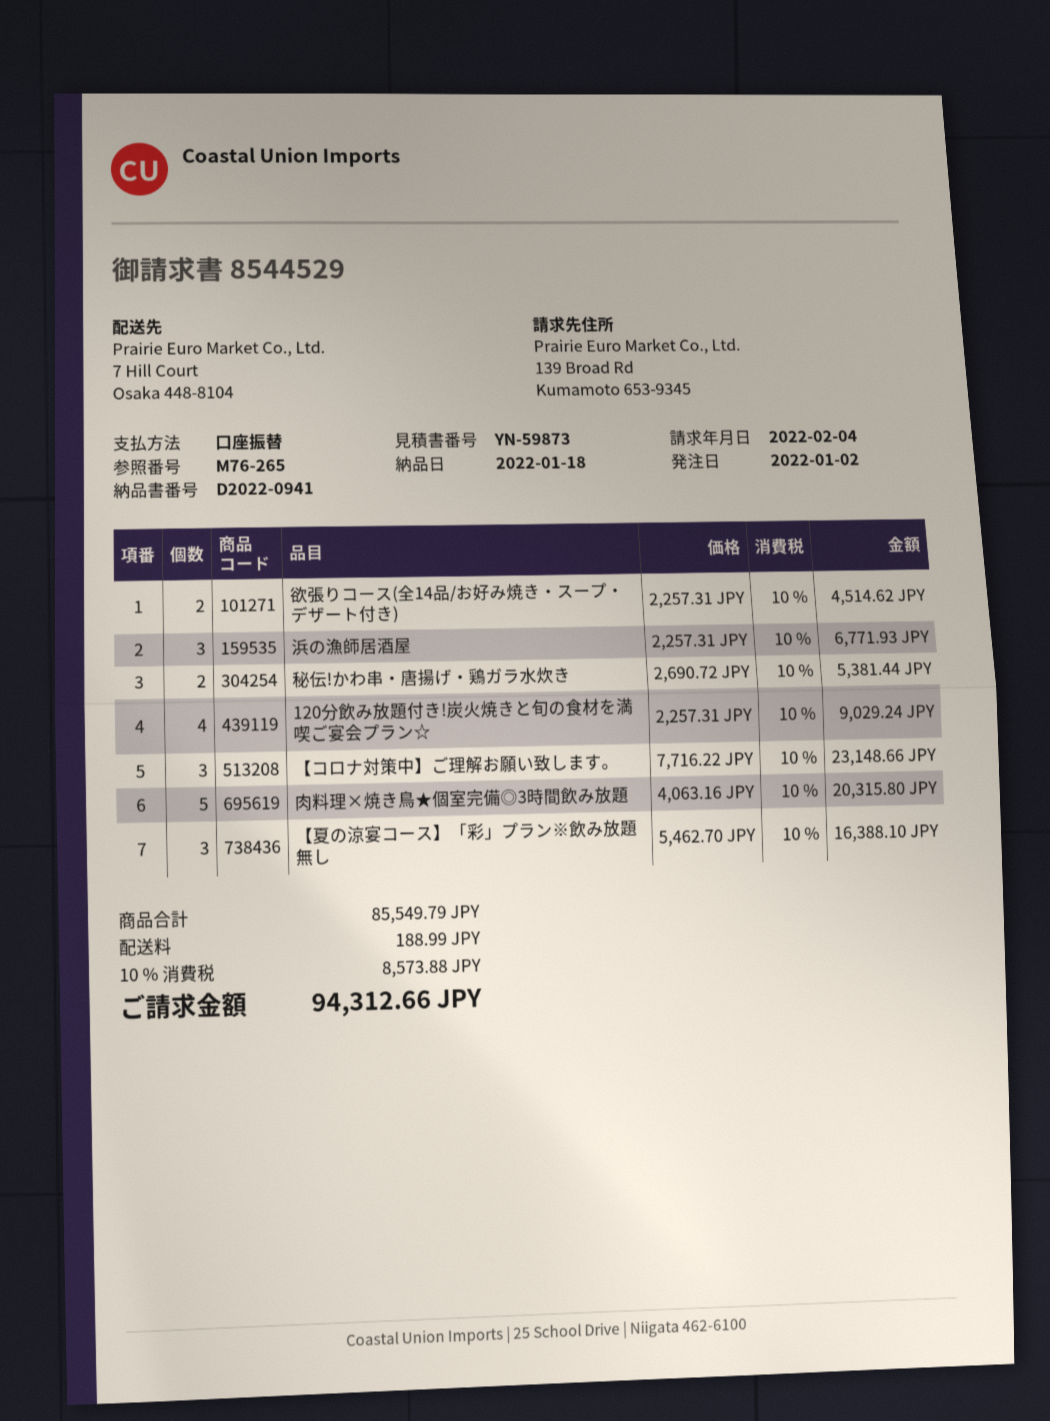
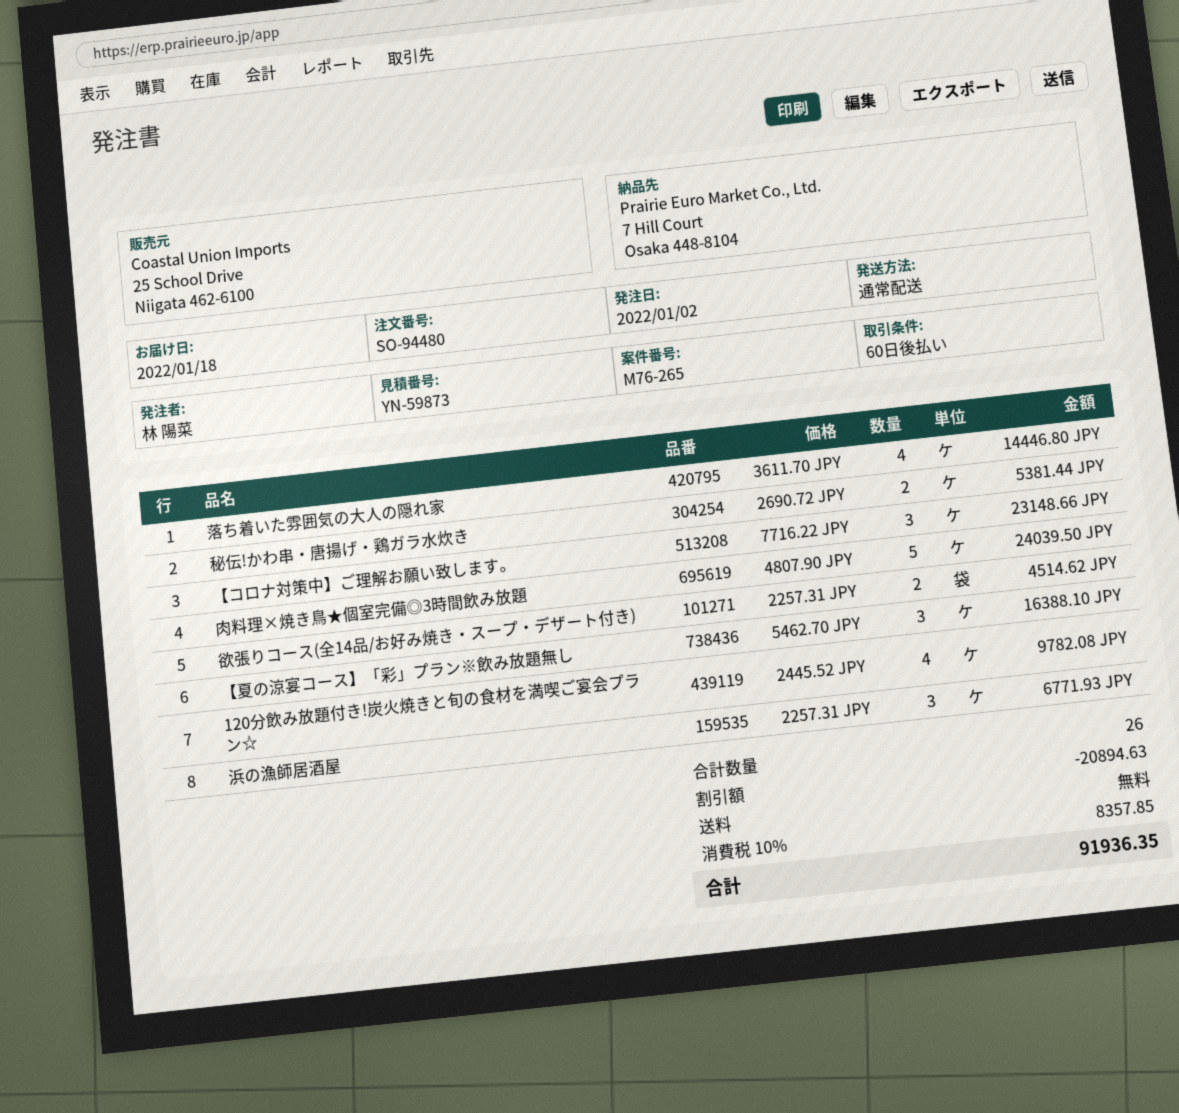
120分飲み放題付き!炭火焼きと旬の食材を満喫ご宴会プラン☆: 4 x 2257.31 = 9029.24 -> 4 x 2445.52 = 9782.08
肉料理×焼き鳥★個室完備◎3時間飲み放題: 5 x 4063.16 = 20315.80 -> 5 x 4807.90 = 24039.50
落ち着いた雰囲気の大人の隠れ家: none -> 4 x 3611.70 = 14446.80
discount: none -> 20894.63
shipping: 188.99 -> 0.00
tax: 10% = 8573.88 -> 10% = 8357.85
total: 94312.66 -> 91936.35

